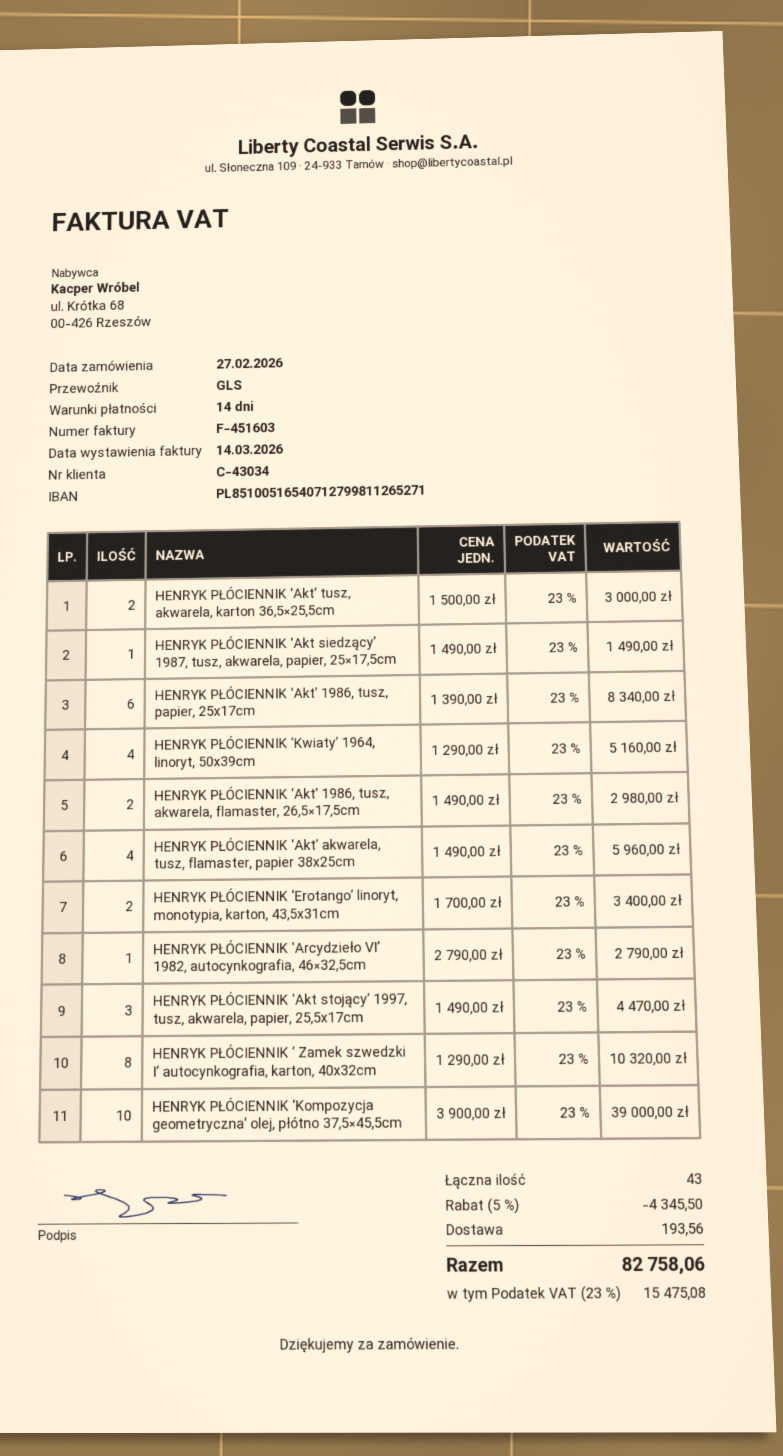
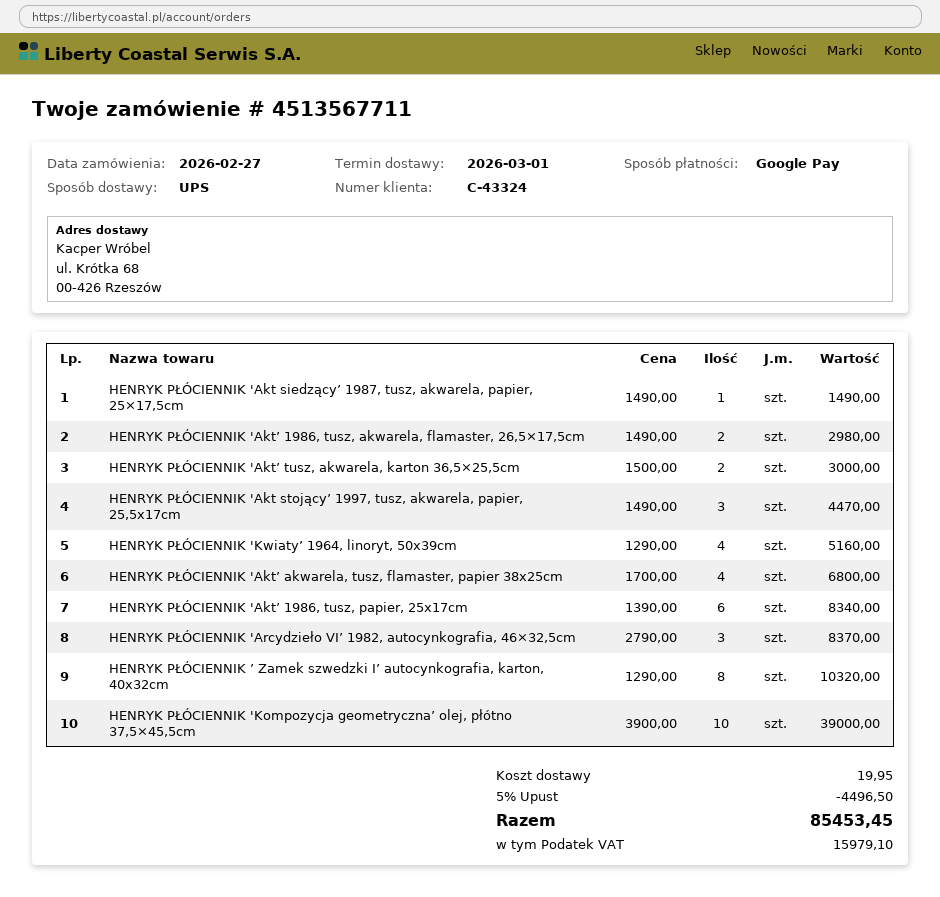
customer number: C-43034 -> C-43324
shipping method: GLS -> UPS
HENRYK PŁÓCIENNIK 'Akt’ akwarela, tusz, flamaster, papier 38x25cm: 4 x 1490.00 = 5960.00 -> 4 x 1700.00 = 6800.00
HENRYK PŁÓCIENNIK 'Erotango’ linoryt, monotypia, karton, 43,5x31cm: 2 x 1700.00 = 3400.00 -> none
HENRYK PŁÓCIENNIK 'Arcydzieło VI’ 1982, autocynkografia, 46×32,5cm: 1 x 2790.00 = 2790.00 -> 3 x 2790.00 = 8370.00
discount: 5% = 4345.50 -> 5% = 4496.50
shipping: 193.56 -> 19.95
tax: 15475.08 -> 15979.10
total: 82758.06 -> 85453.45

